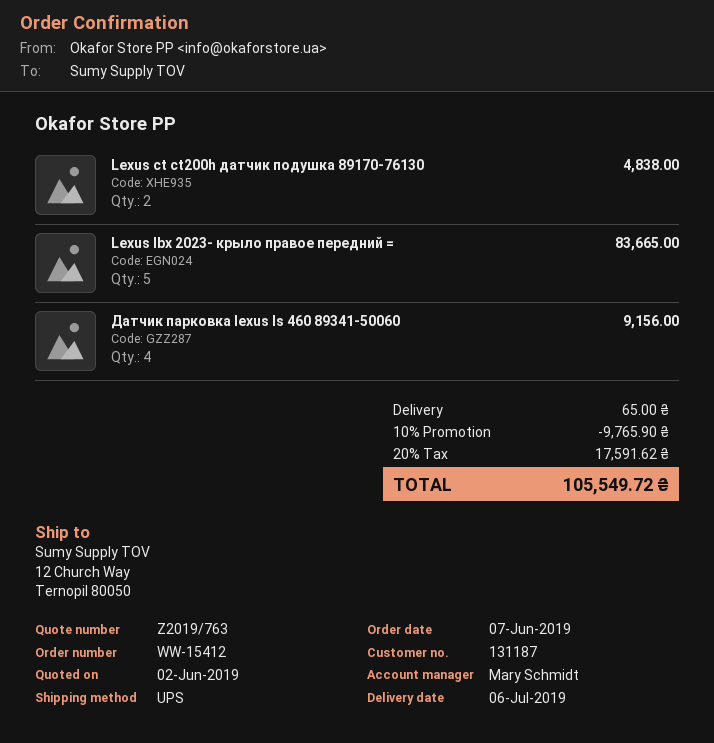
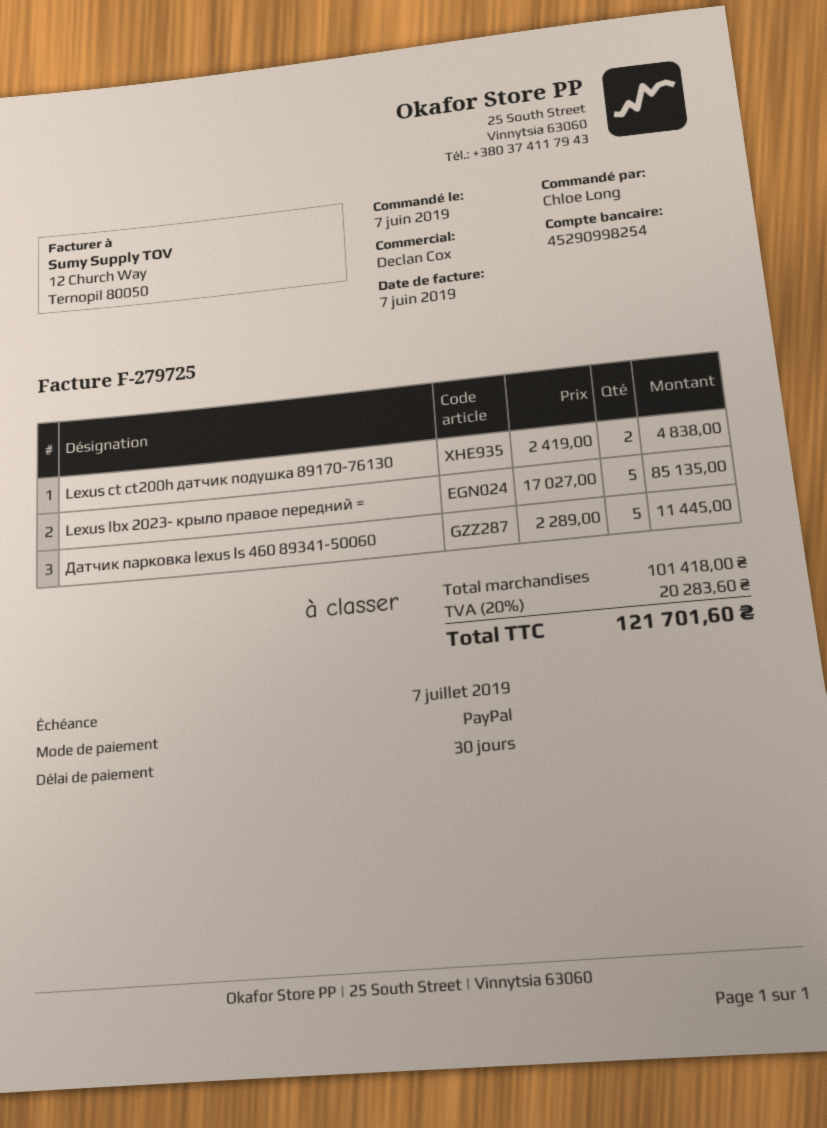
sales rep: Mary Schmidt -> Declan Cox
Lexus lbx 2023- крыло правое передний =: 5 for 83665.00 -> 5 for 85135.00
Датчик парковка lexus ls 460 89341-50060: 4 for 9156.00 -> 5 for 11445.00
discount: 10% = 9765.90 -> none
shipping: 65.00 -> none
tax: 20% = 17591.62 -> 20% = 20283.60
total: 105549.72 -> 121701.60

